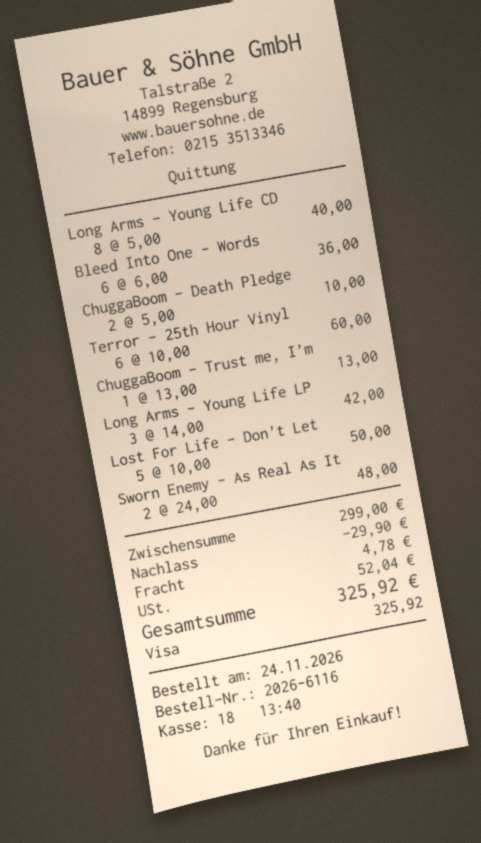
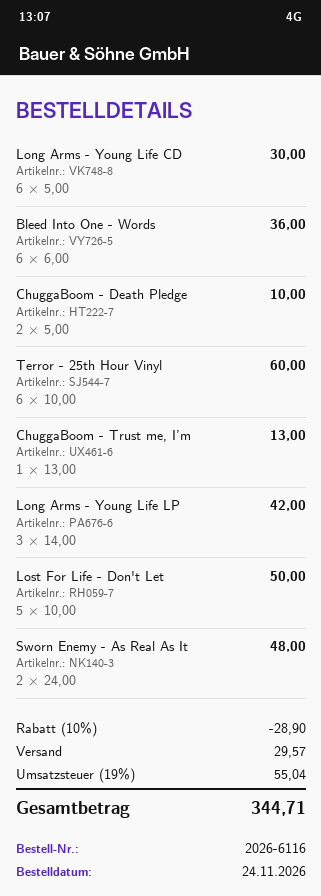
Long Arms - Young Life CD: 8 x 5.00 = 40.00 -> 6 x 5.00 = 30.00
discount: 29.90 -> 28.90
shipping: 4.78 -> 29.57
tax: 52.04 -> 55.04
total: 325.92 -> 344.71

